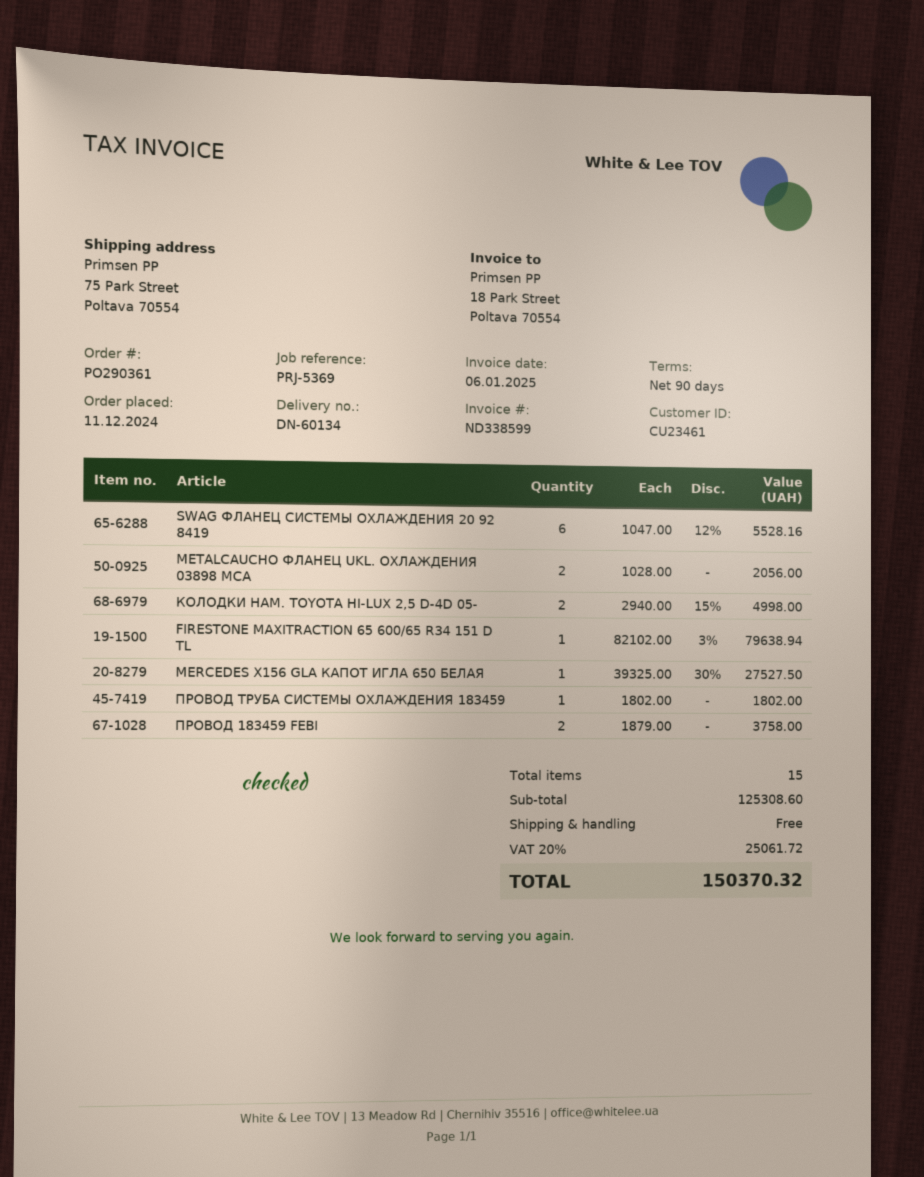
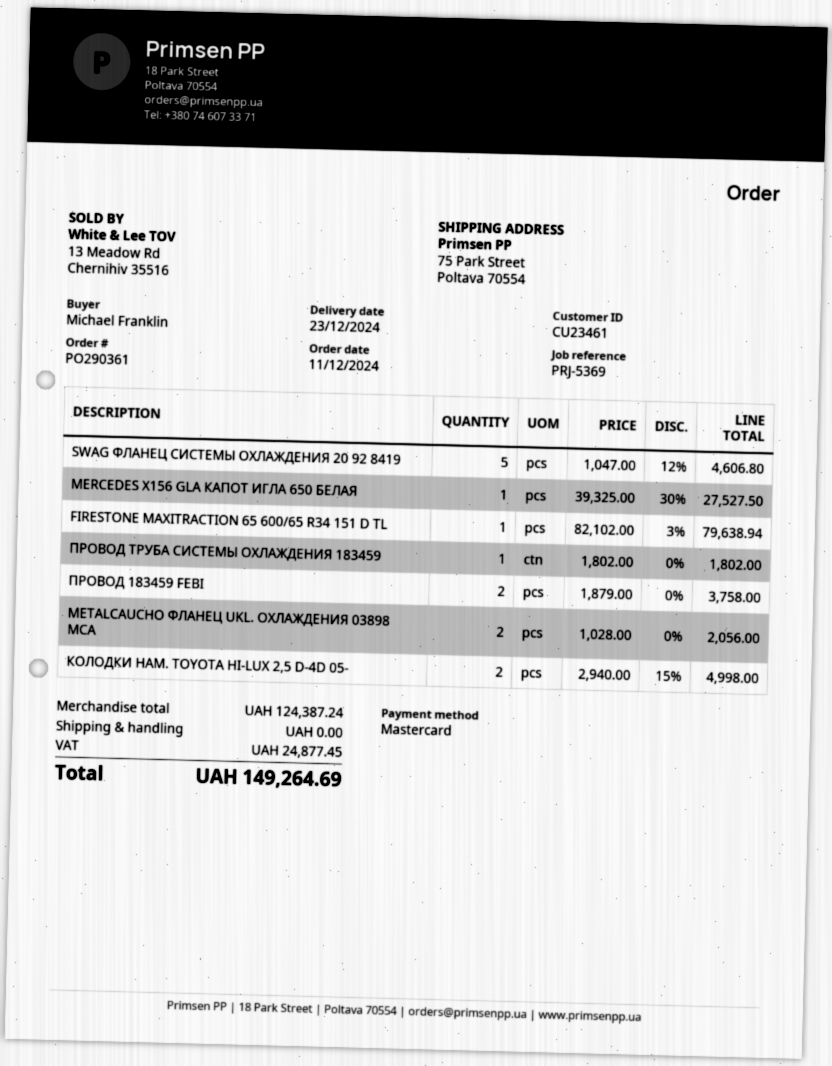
SWAG ФЛАНЕЦ СИСТЕМЫ ОХЛАЖДЕНИЯ 20 92 8419: 6 x 1047.00 - 12% = 5528.16 -> 5 x 1047.00 - 12% = 4606.80
subtotal: 125308.60 -> 124387.24
tax: 25061.72 -> 24877.45
total: 150370.32 -> 149264.69

